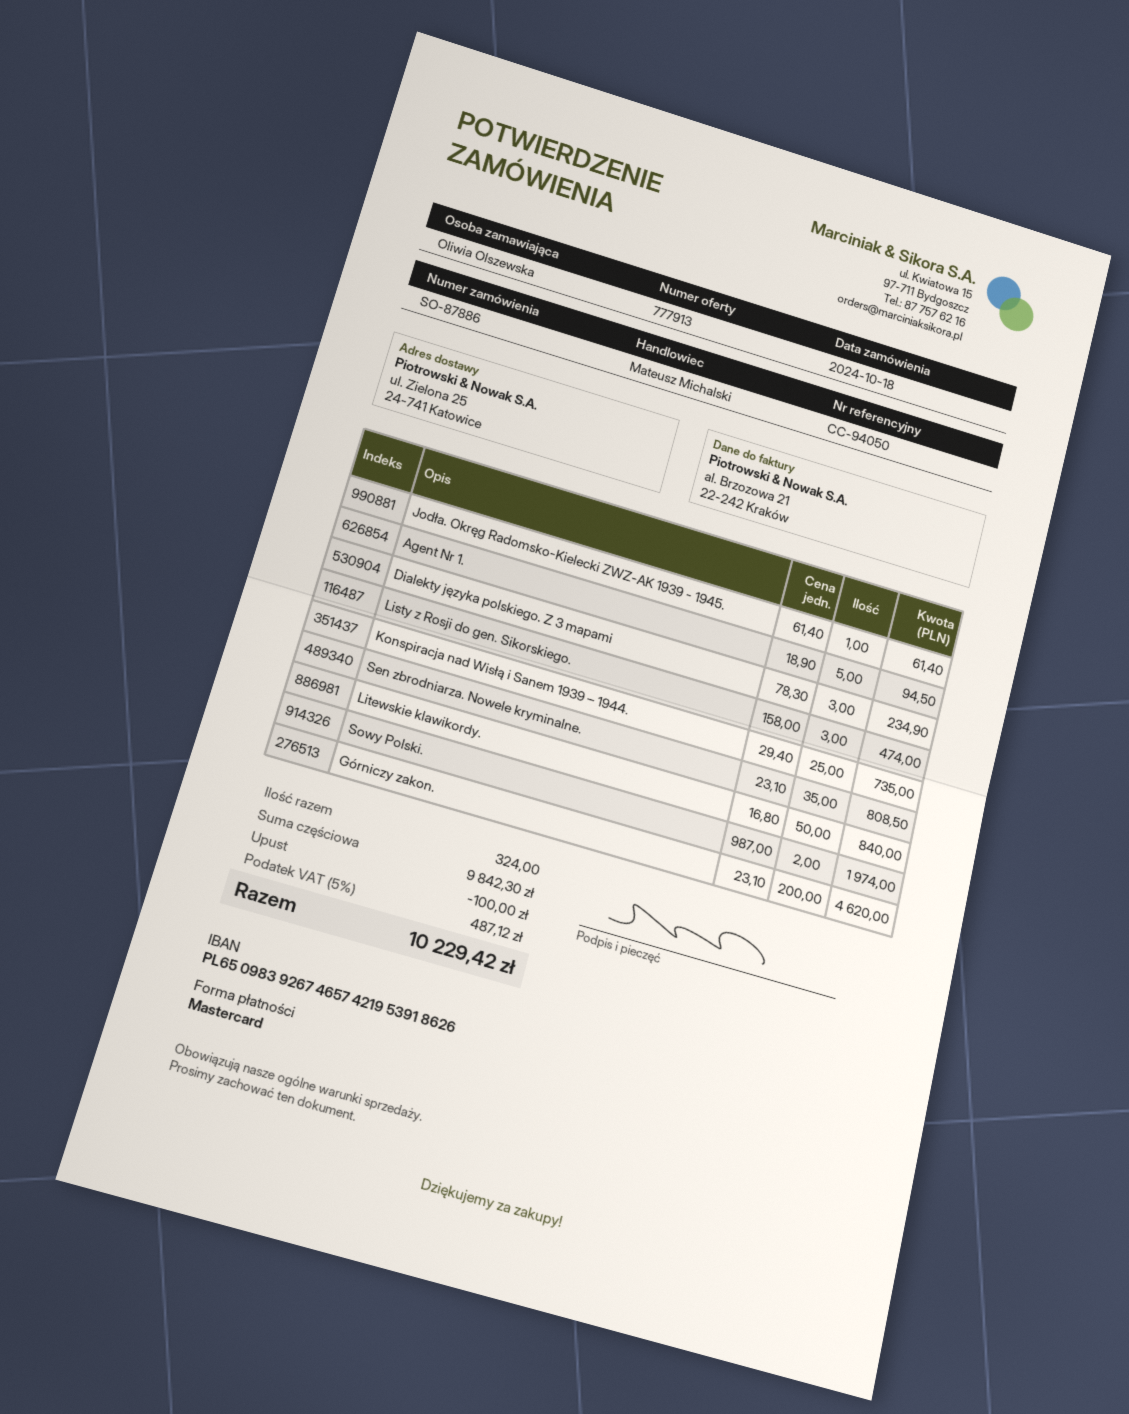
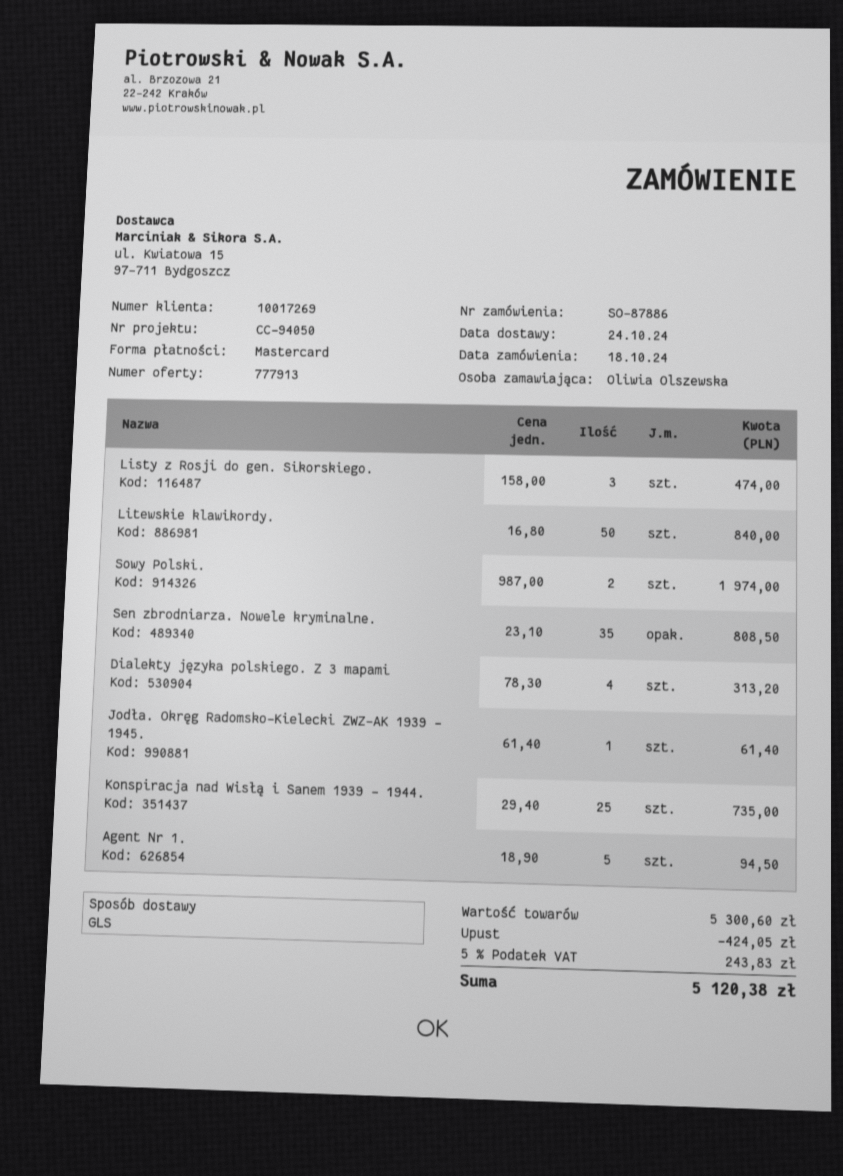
Dialekty języka polskiego. Z 3 mapami: 3 x 78.30 = 234.90 -> 4 x 78.30 = 313.20
Górniczy zakon.: 200 x 23.10 = 4620.00 -> none
subtotal: 9842.30 -> 5300.60
discount: 100.00 -> 424.05
tax: 5% = 487.12 -> 5% = 243.83
total: 10229.42 -> 5120.38

